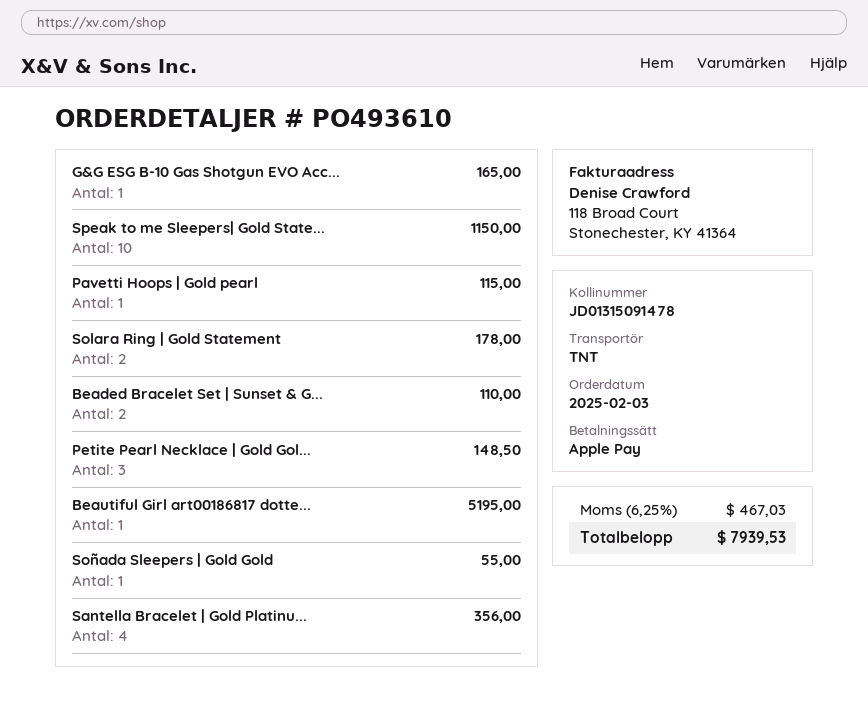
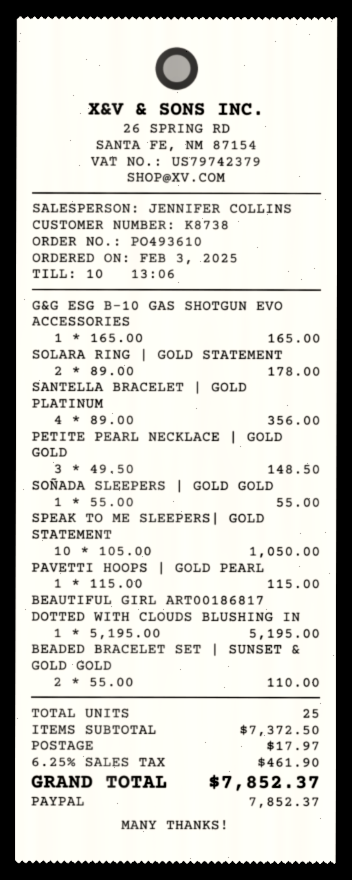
payment method: Apple Pay -> PayPal
Speak to me Sleepers| Gold State...: 10 for 1150.00 -> 10 for 1050.00
shipping: none -> 17.97
tax: 6.25% = 467.03 -> 6.25% = 461.90
total: 7939.53 -> 7852.37

